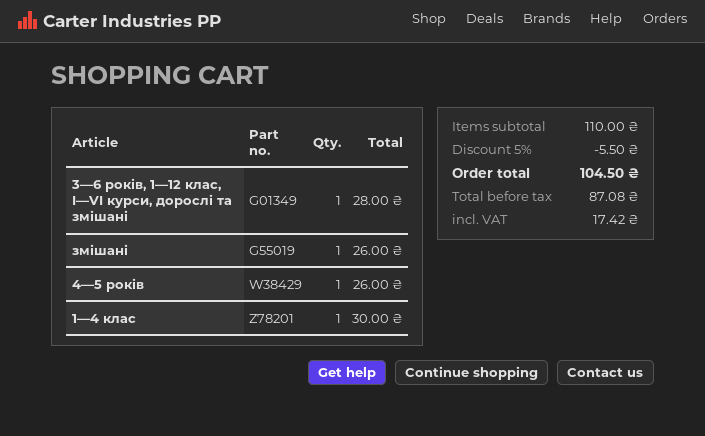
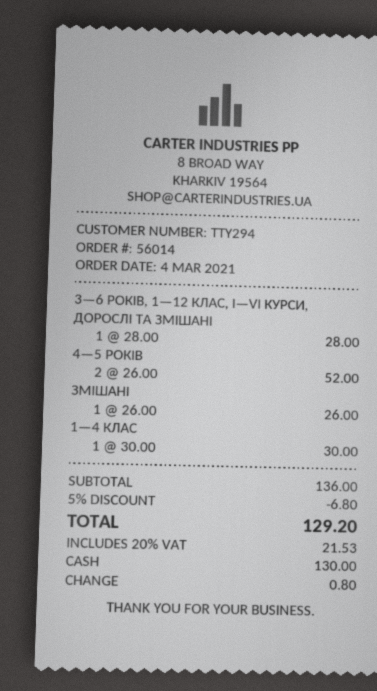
4—5 років: 1 for 26.00 -> 2 for 52.00
subtotal: 110.00 -> 136.00
discount: 5% = 5.50 -> 5% = 6.80
tax: 17.42 -> 21.53
total: 104.50 -> 129.20

